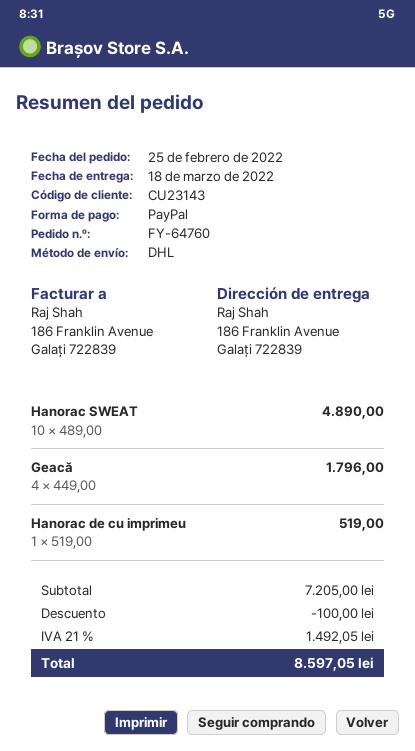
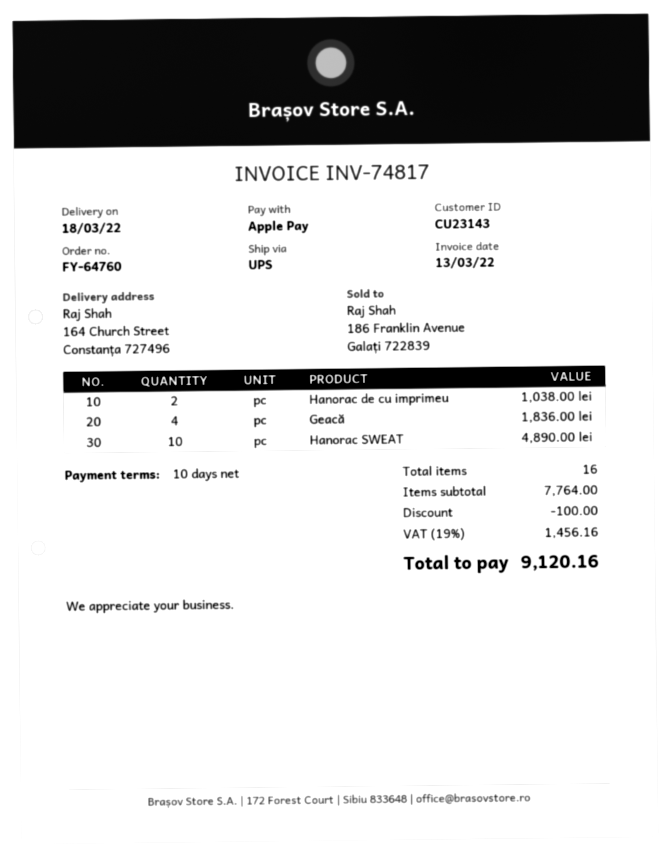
payment method: PayPal -> Apple Pay
shipping method: DHL -> UPS
ship to: 186 Franklin Avenue, Galați 722839 -> 164 Church Street, Constanța 727496
Geacă: 4 for 1796.00 -> 4 for 1836.00
Hanorac de cu imprimeu: 1 for 519.00 -> 2 for 1038.00
subtotal: 7205.00 -> 7764.00
tax: 21% = 1492.05 -> 19% = 1456.16
total: 8597.05 -> 9120.16

